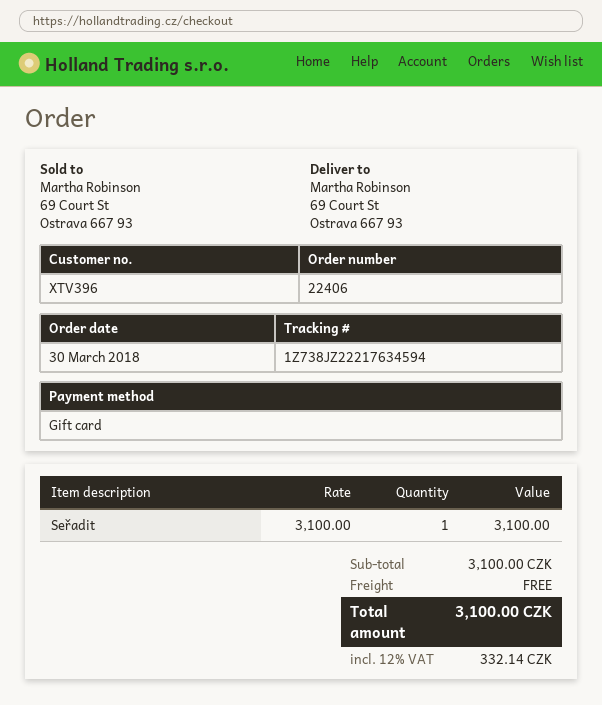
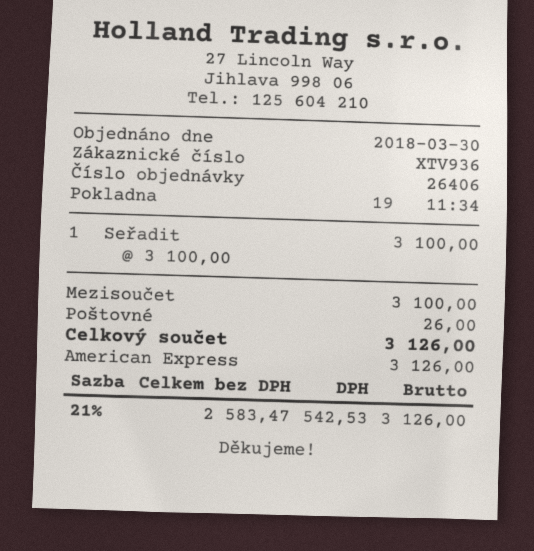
order number: 22406 -> 26406
customer number: XTV396 -> XTV936
payment method: gift card -> American Express
shipping: 0.00 -> 26.00
tax: 12% = 332.14 -> 21% = 542.53
total: 3100.00 -> 3126.00

